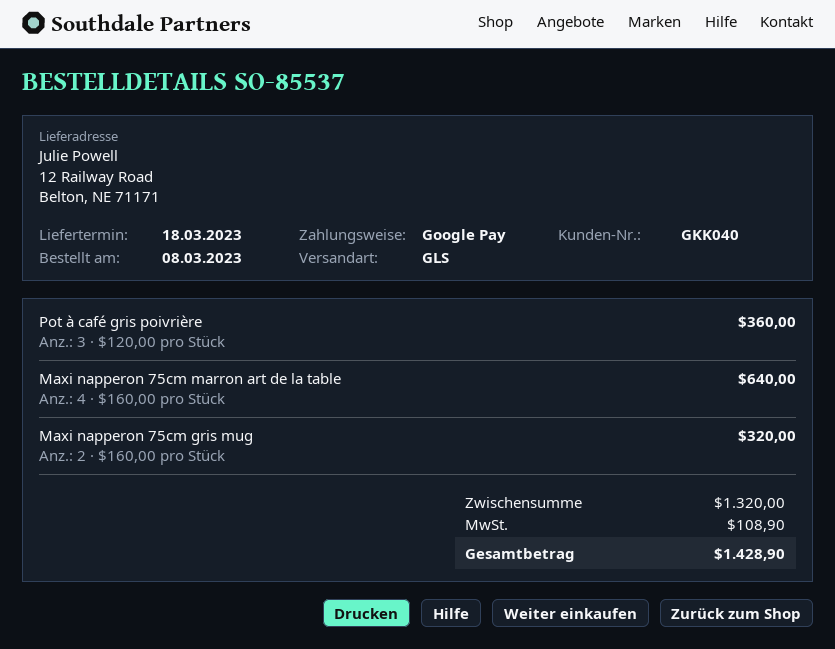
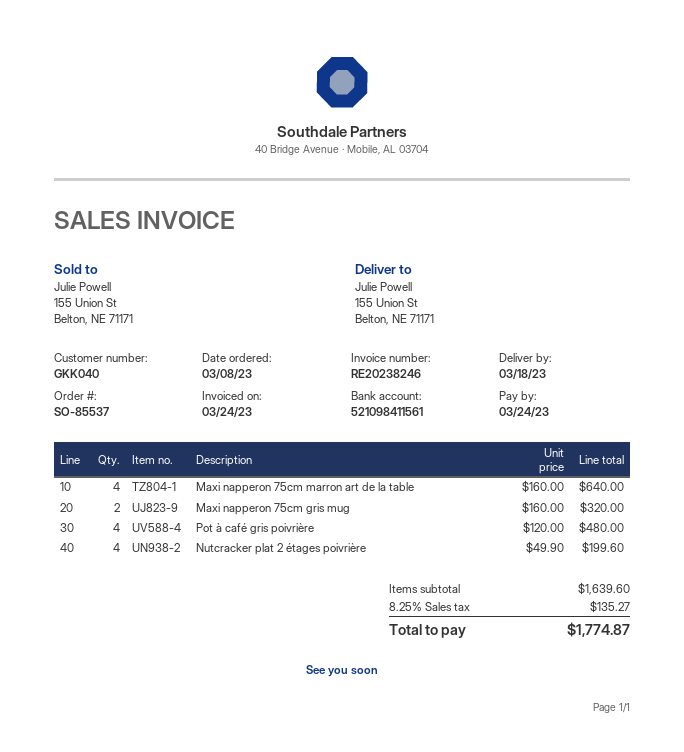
ship to: 12 Railway Road, Belton, NE 71171 -> 155 Union St, Belton, NE 71171
Pot à café gris poivrière: 3 x 120.00 = 360.00 -> 4 x 120.00 = 480.00
Nutcracker plat 2 étages poivrière: none -> 4 x 49.90 = 199.60
subtotal: 1320.00 -> 1639.60
tax: 108.90 -> 135.27
total: 1428.90 -> 1774.87

